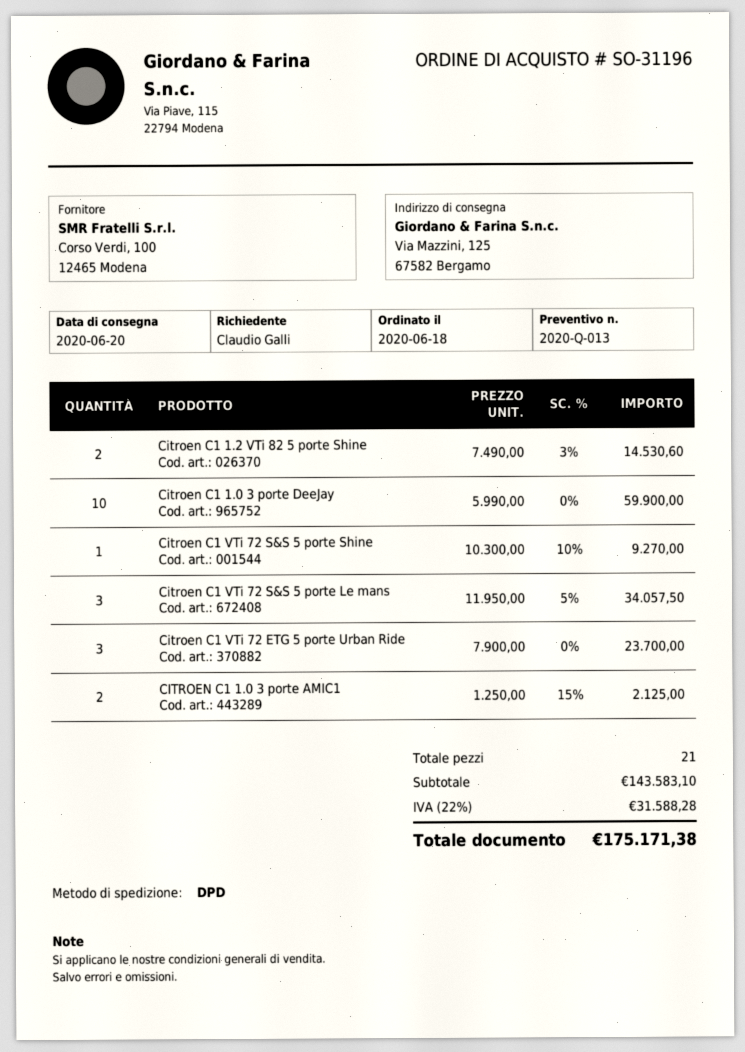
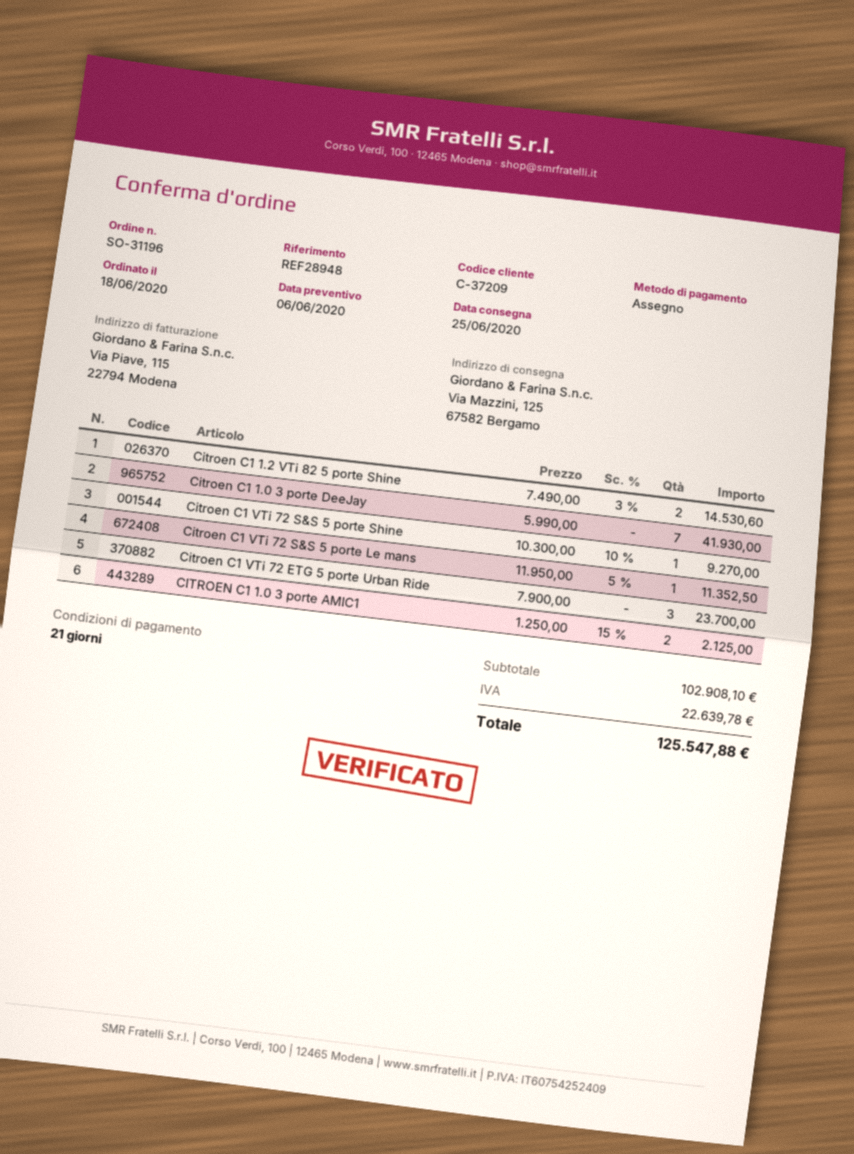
delivery date: 2020-06-20 -> 2020-06-25
Citroen C1 1.0 3 porte DeeJay: 10 x 5990.00 = 59900.00 -> 7 x 5990.00 = 41930.00
Citroen C1 VTi 72 S&S 5 porte Le mans: 3 x 11950.00 - 5% = 34057.50 -> 1 x 11950.00 - 5% = 11352.50
subtotal: 143583.10 -> 102908.10
tax: 31588.28 -> 22639.78
total: 175171.38 -> 125547.88

